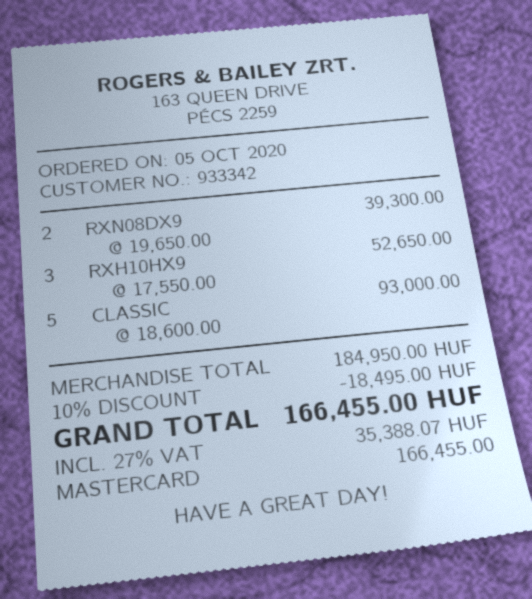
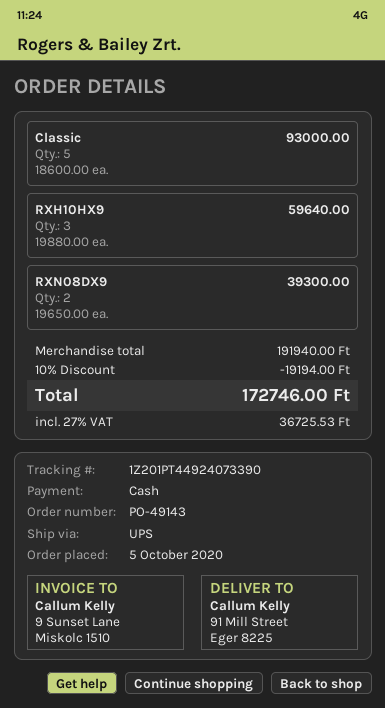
payment method: Mastercard -> cash
RXH10HX9: 3 x 17550.00 = 52650.00 -> 3 x 19880.00 = 59640.00
subtotal: 184950.00 -> 191940.00
discount: 10% = 18495.00 -> 10% = 19194.00
tax: 27% = 35388.07 -> 27% = 36725.53
total: 166455.00 -> 172746.00

